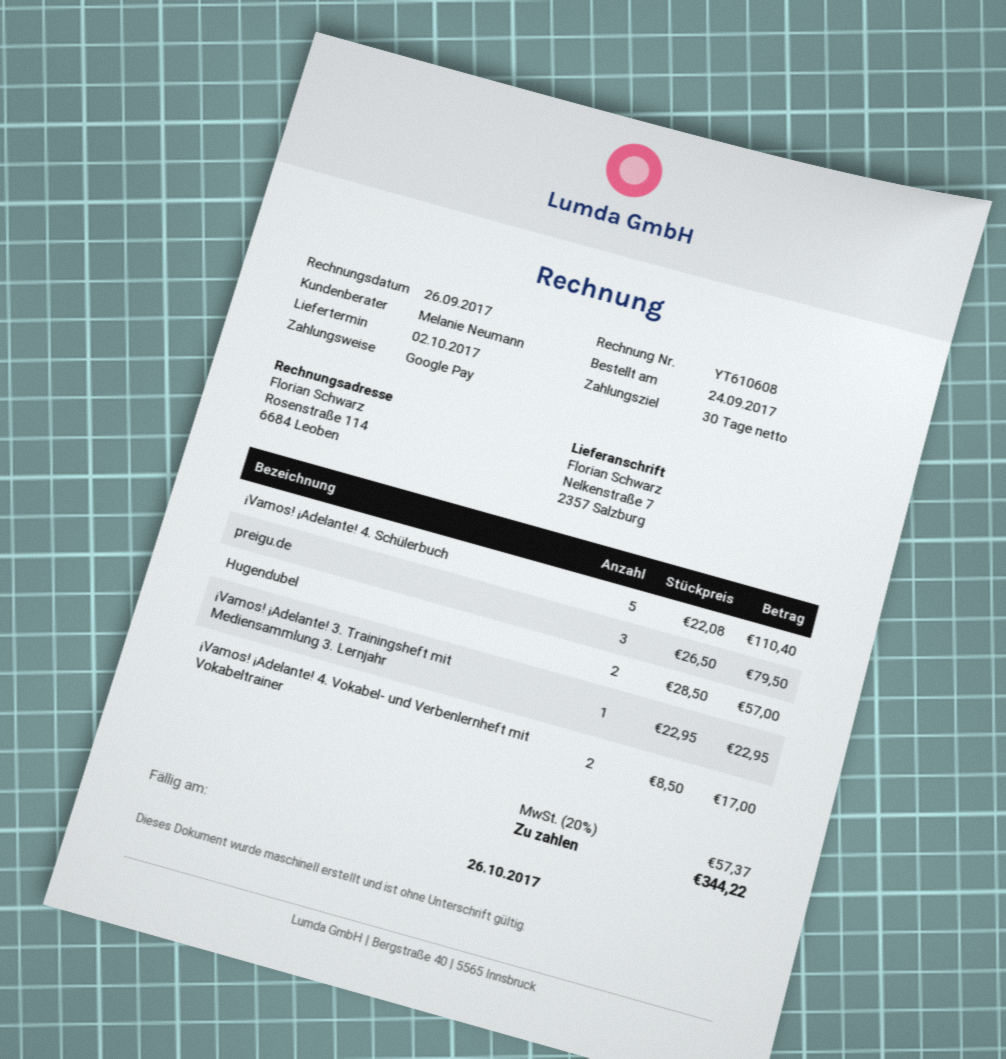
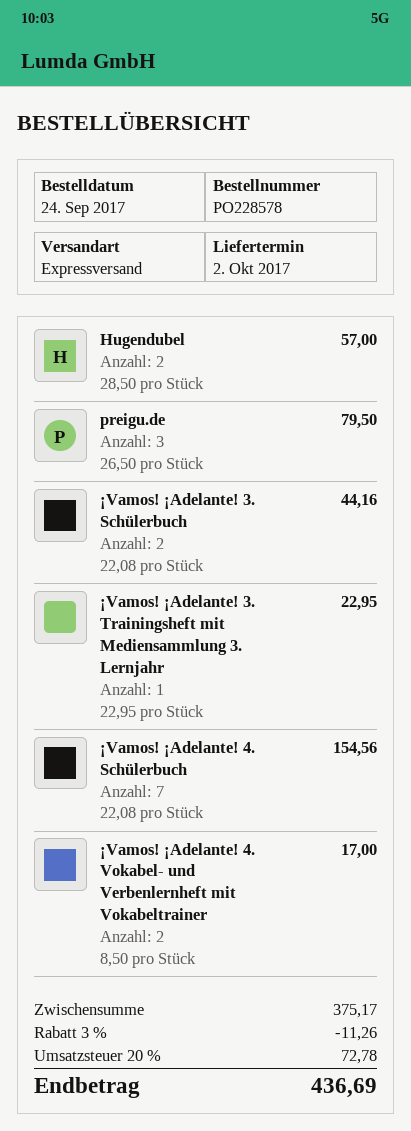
¡Vamos! ¡Adelante! 4. Schülerbuch: 5 x 22.08 = 110.40 -> 7 x 22.08 = 154.56
¡Vamos! ¡Adelante! 3. Schülerbuch: none -> 2 x 22.08 = 44.16
discount: none -> 3% = 11.26
tax: 20% = 57.37 -> 20% = 72.78
total: 344.22 -> 436.69

